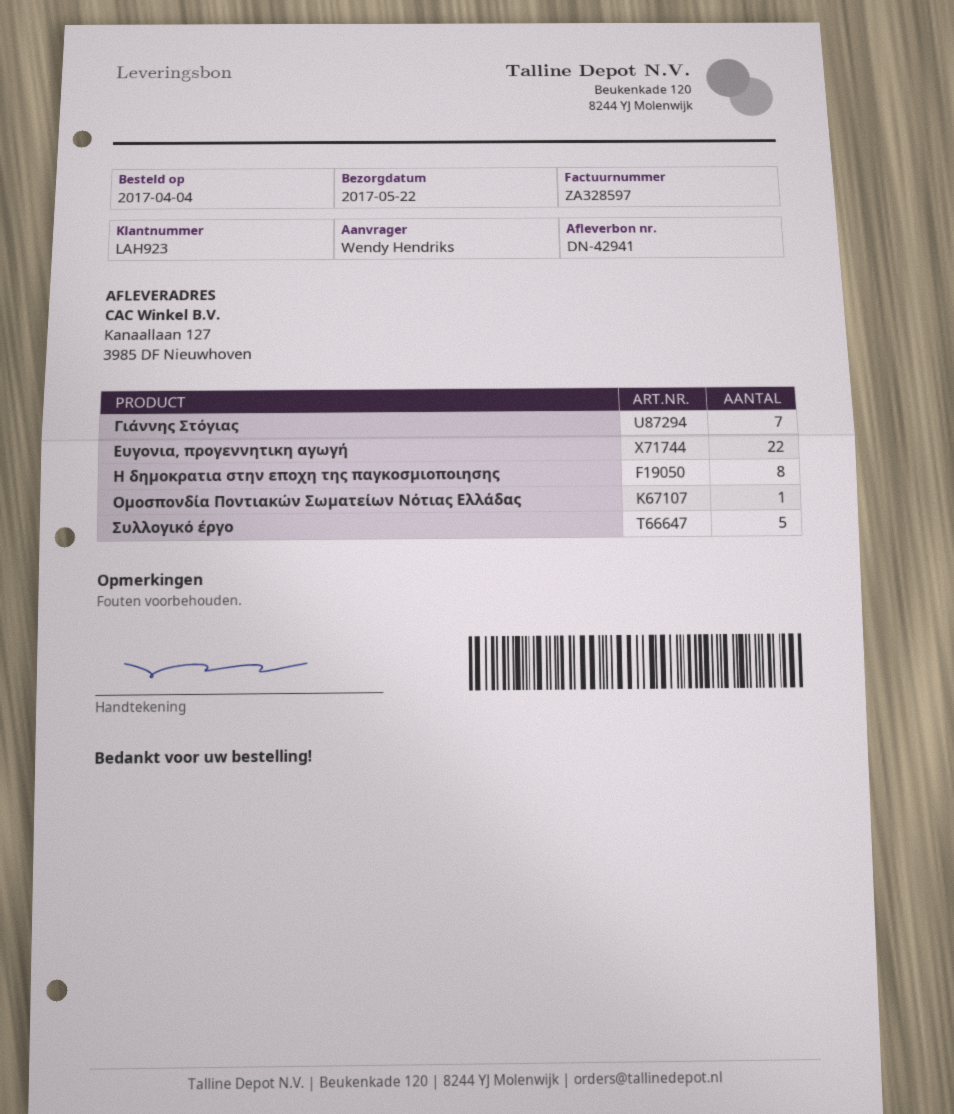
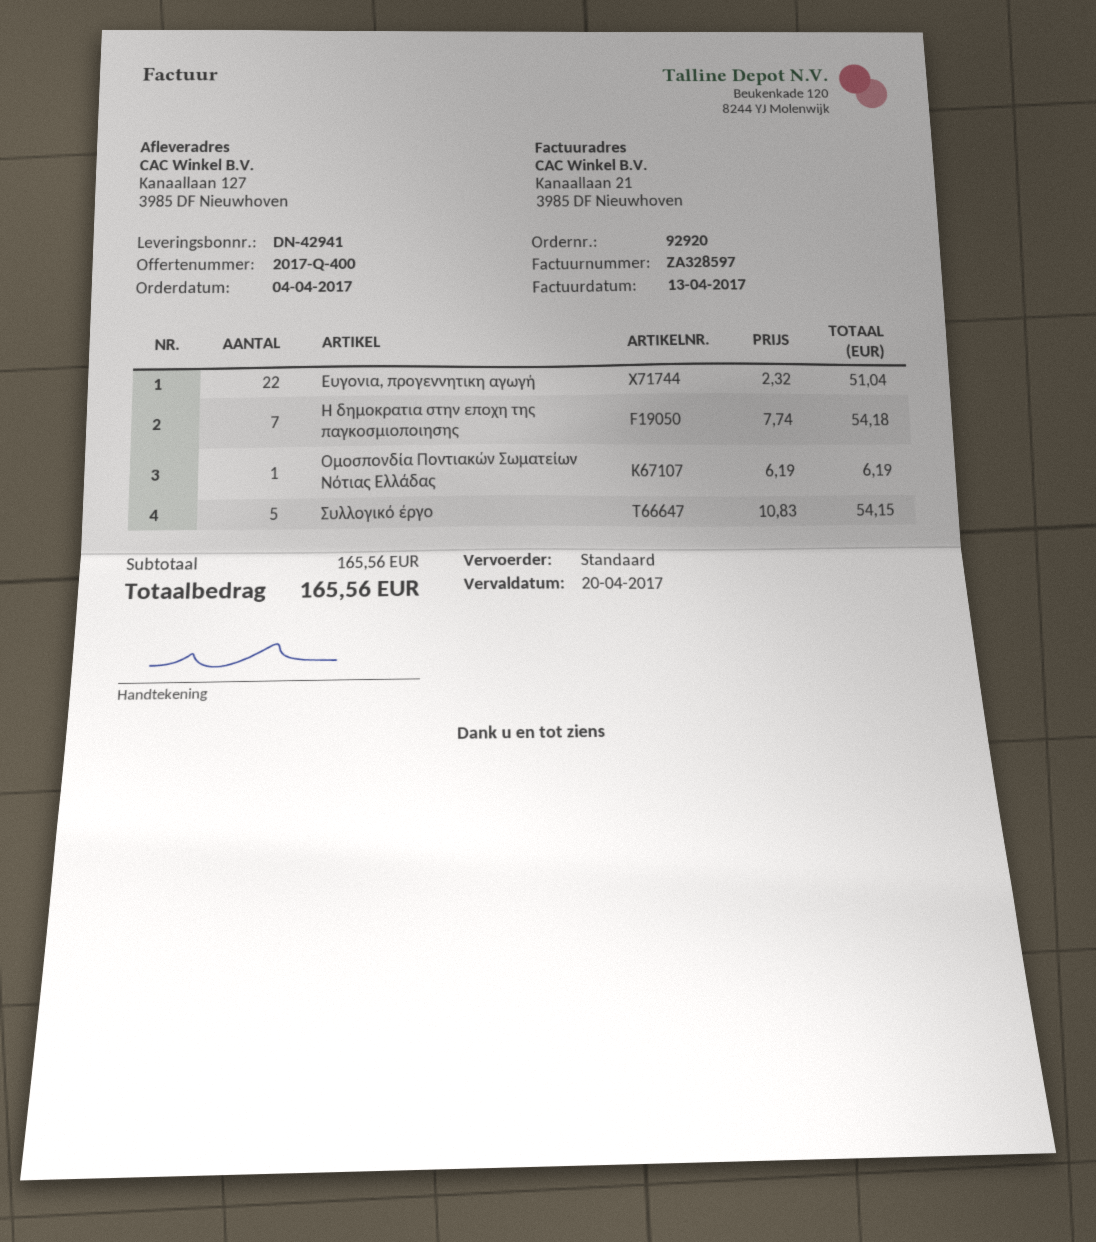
Γιάννης Στόγιας: 7 -> none
Η δημοκρατια στην εποχη της παγκοσμιοποιησης: 8 -> 7

